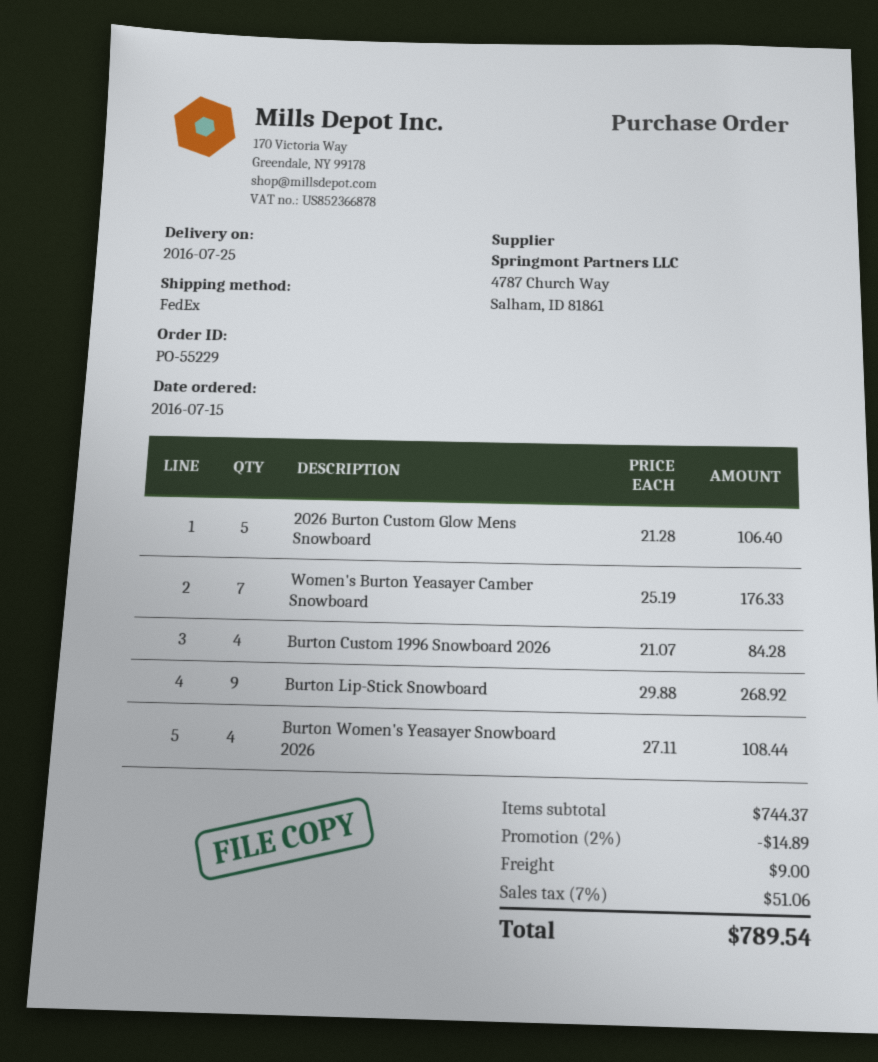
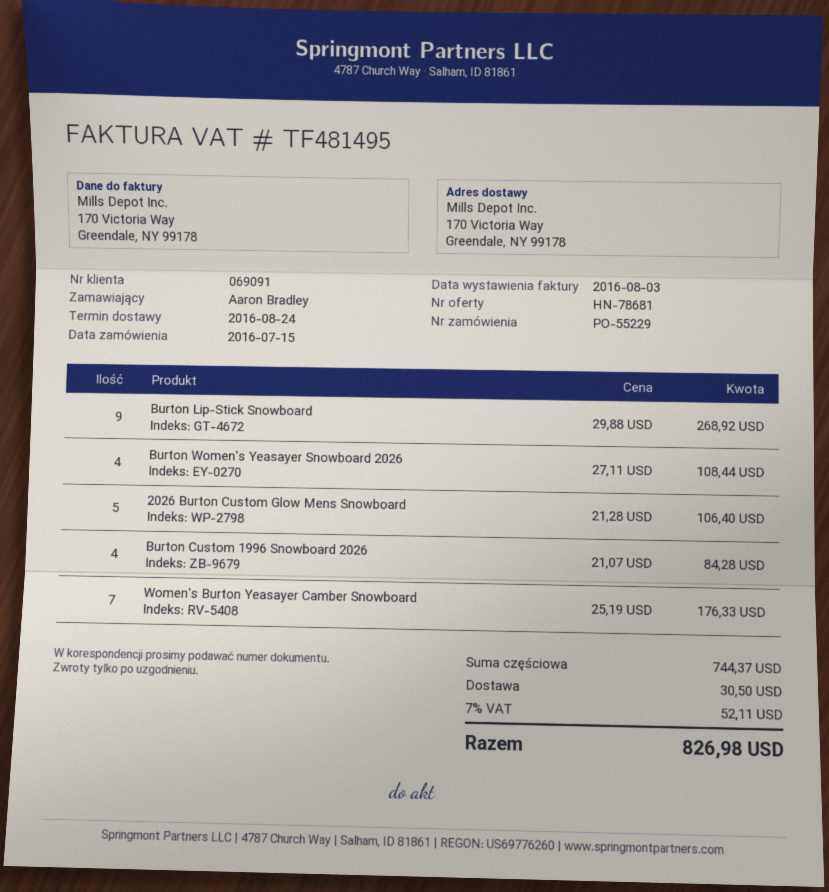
delivery date: 2016-07-25 -> 2016-08-24
discount: 2% = 14.89 -> none
shipping: 9.00 -> 30.50
tax: 7% = 51.06 -> 7% = 52.11
total: 789.54 -> 826.98

